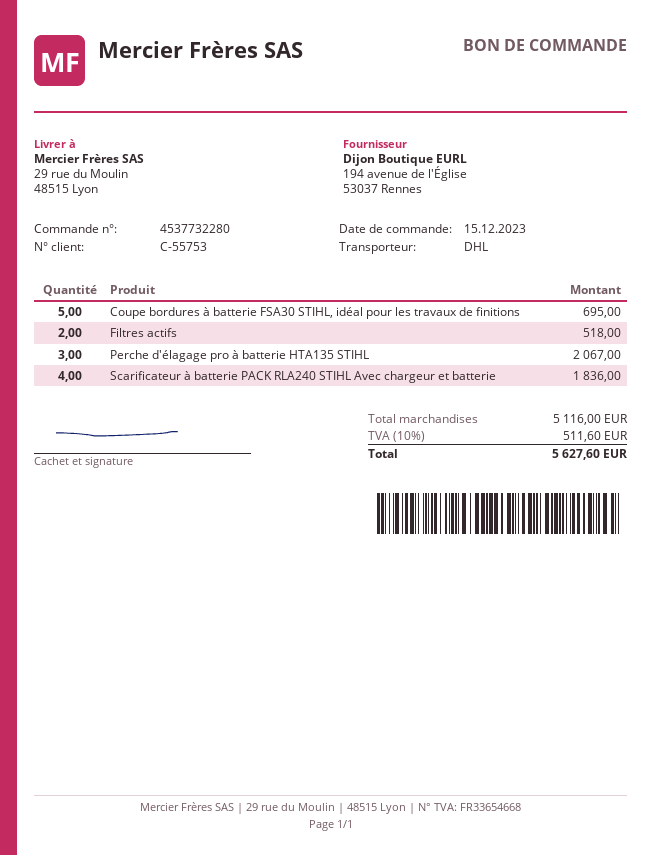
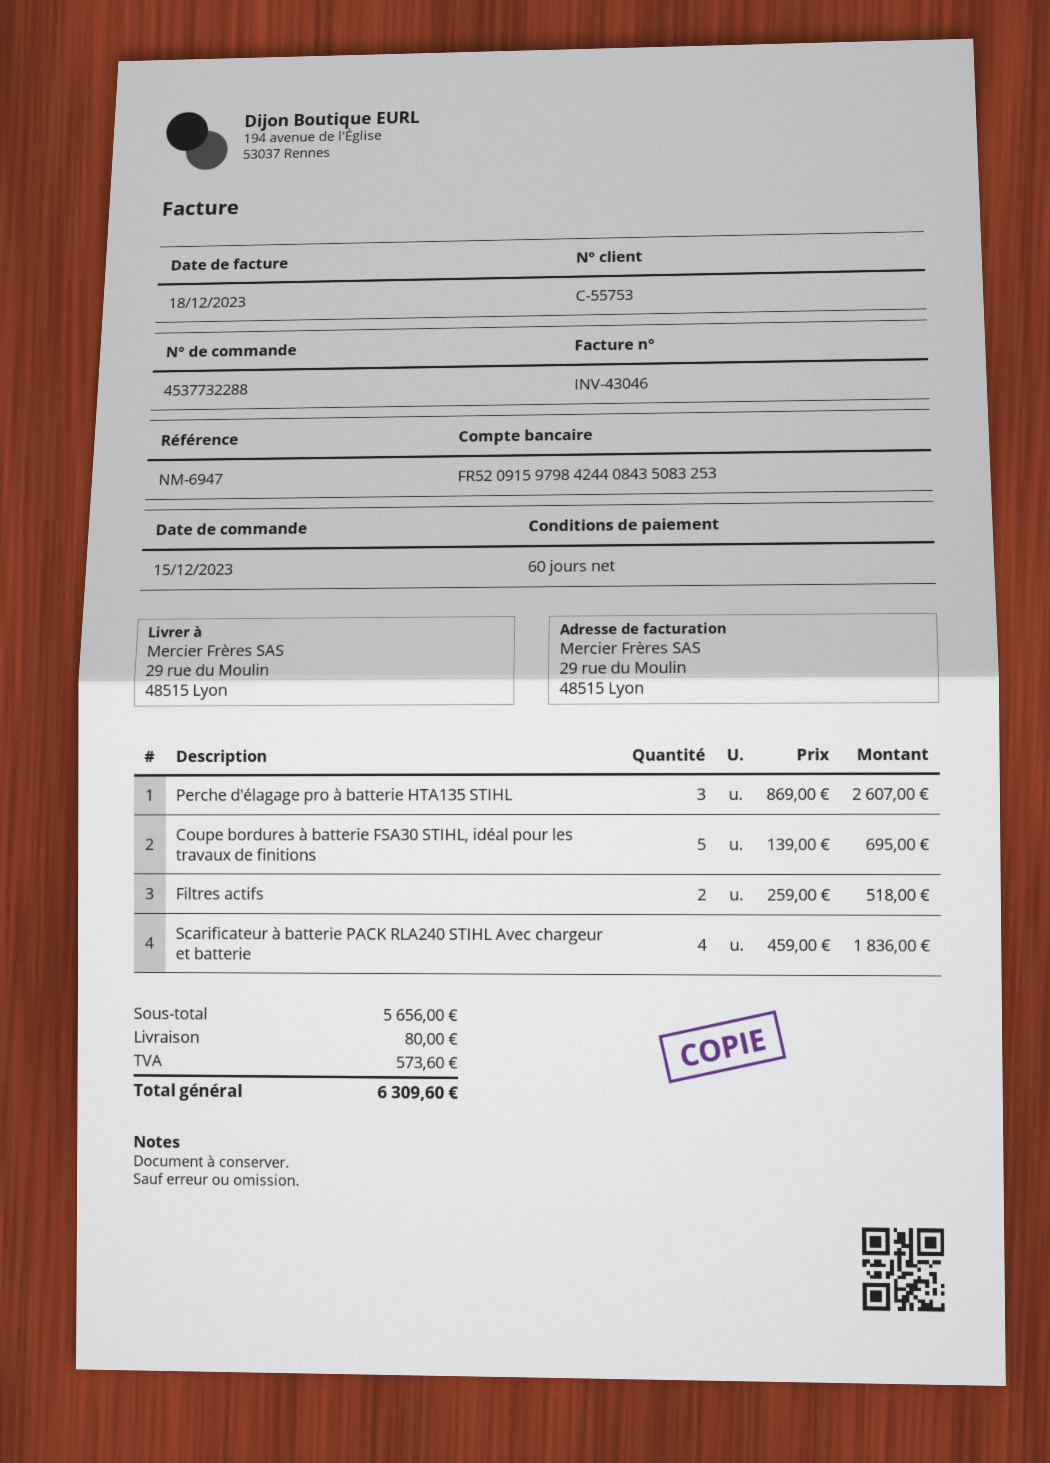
order number: 4537732280 -> 4537732288
Perche d'élagage pro à batterie HTA135 STIHL: 3 for 2067.00 -> 3 for 2607.00
subtotal: 5116.00 -> 5656.00
shipping: none -> 80.00
tax: 511.60 -> 573.60
total: 5627.60 -> 6309.60

